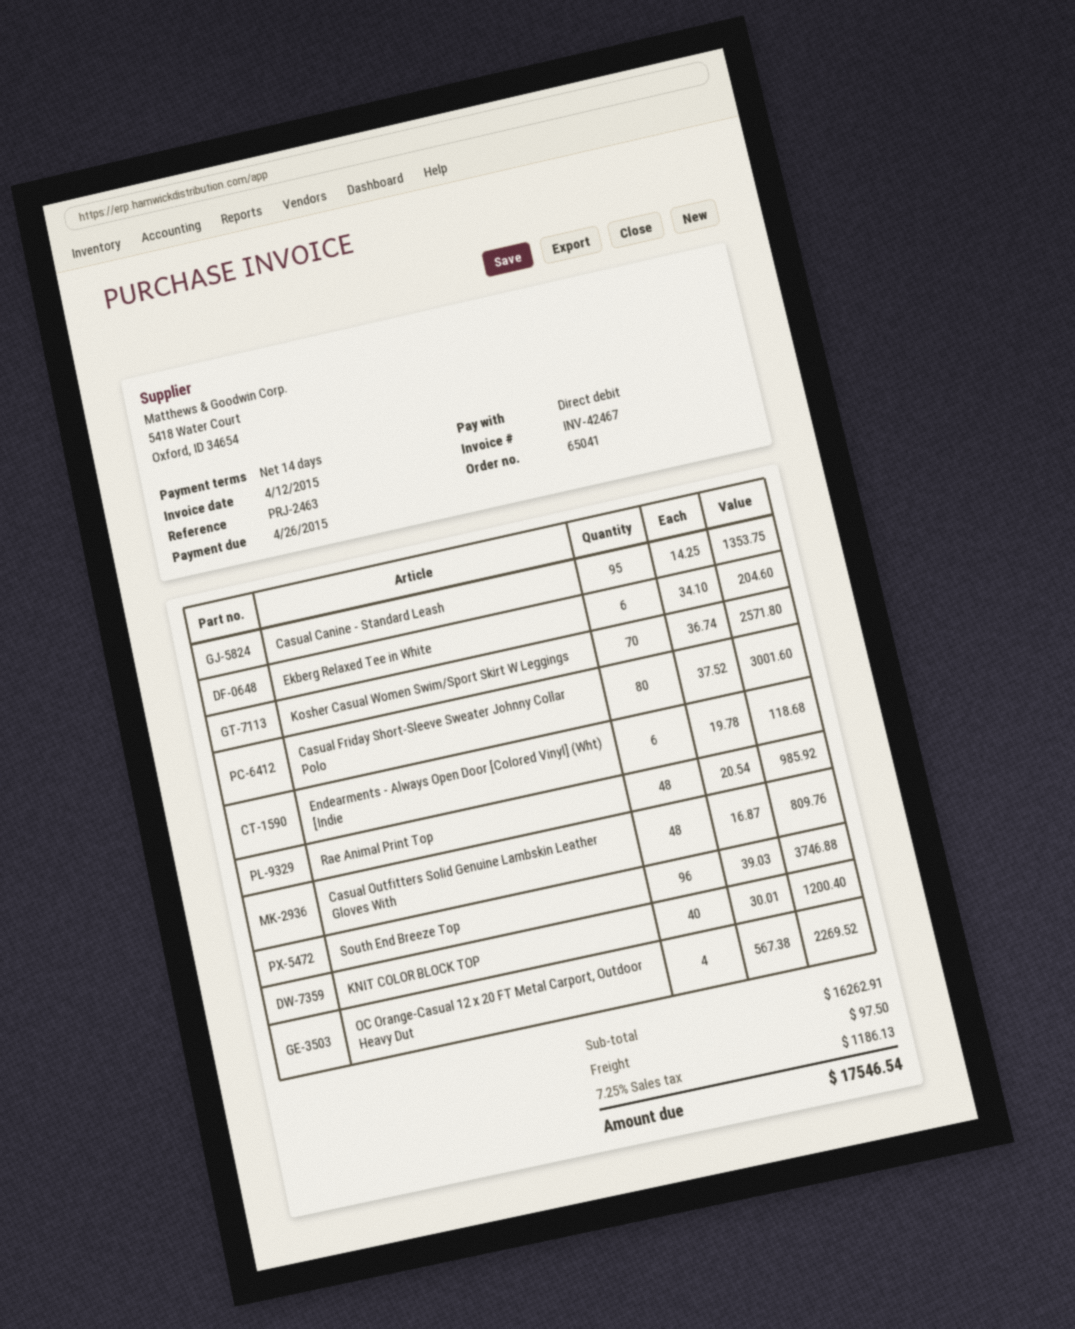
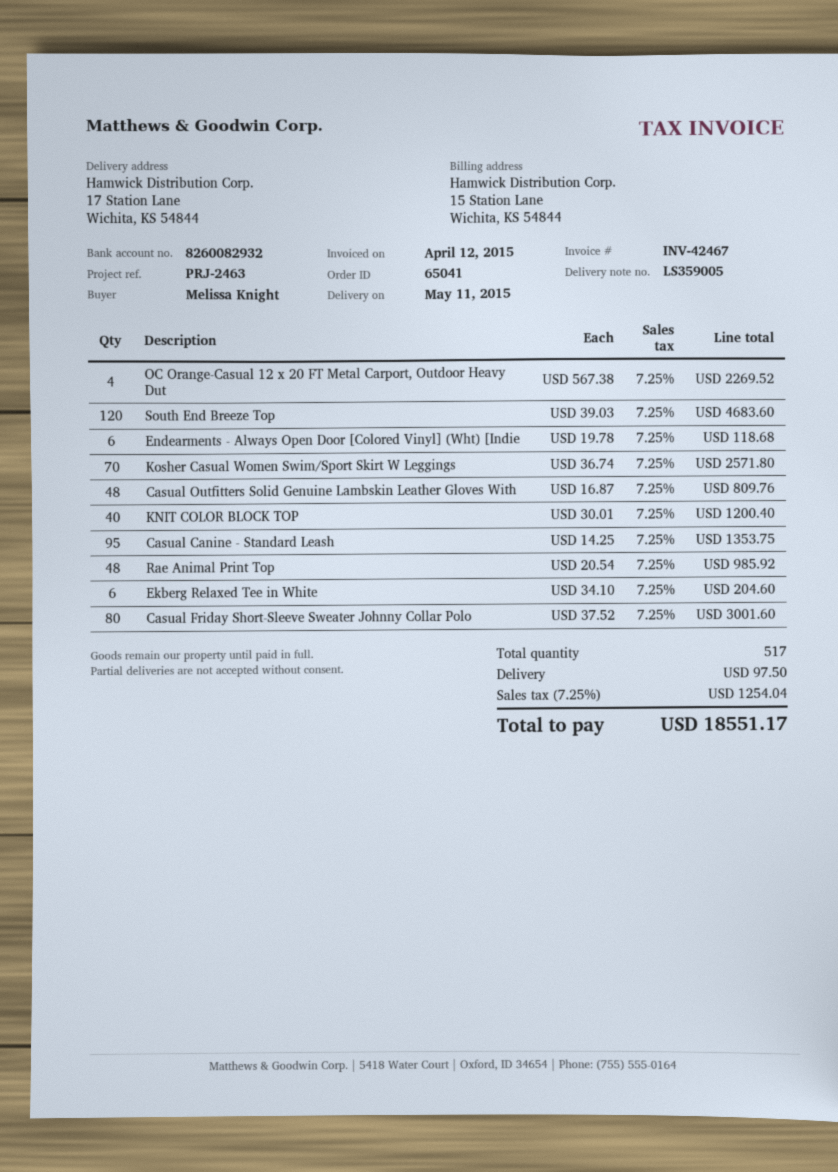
South End Breeze Top: 96 x 39.03 = 3746.88 -> 120 x 39.03 = 4683.60
tax: 7.25% = 1186.13 -> 7.25% = 1254.04
total: 17546.54 -> 18551.17

